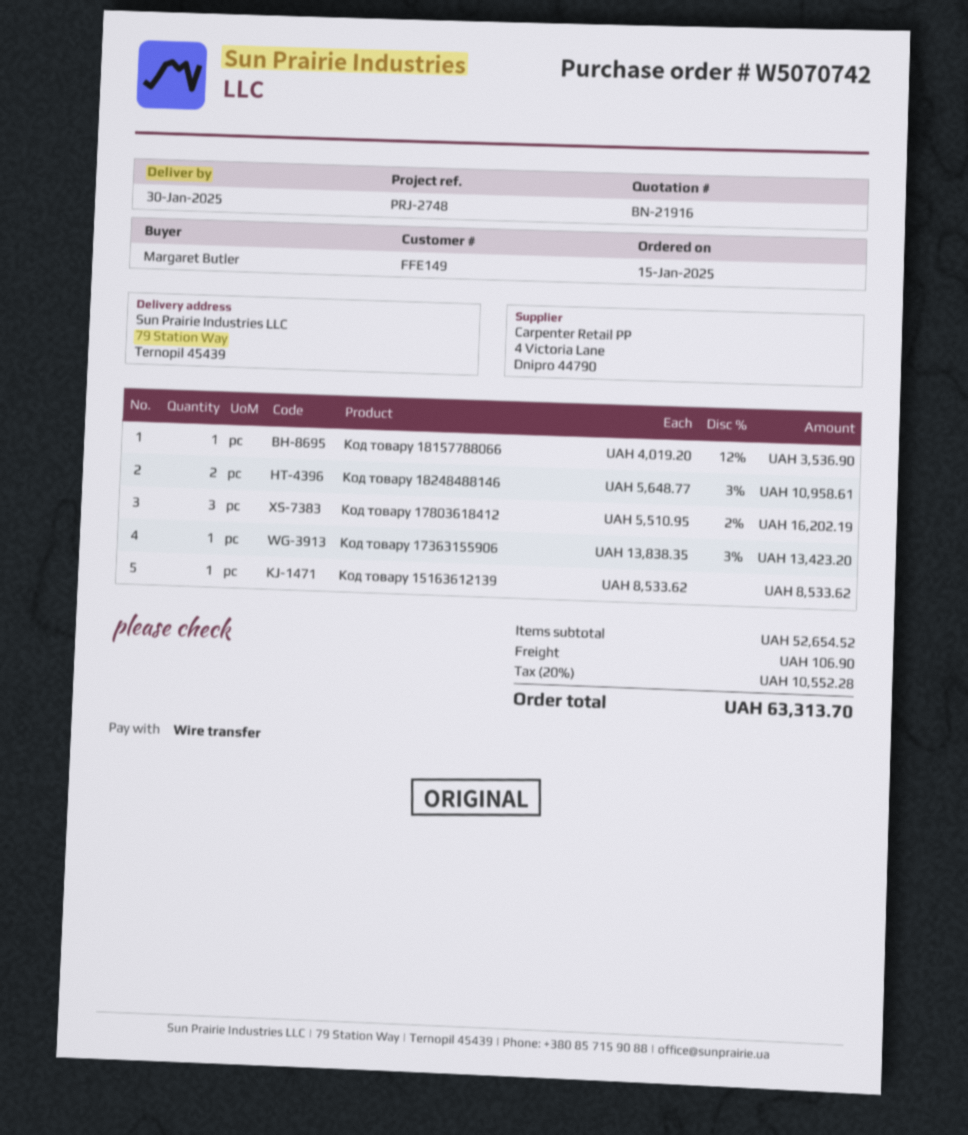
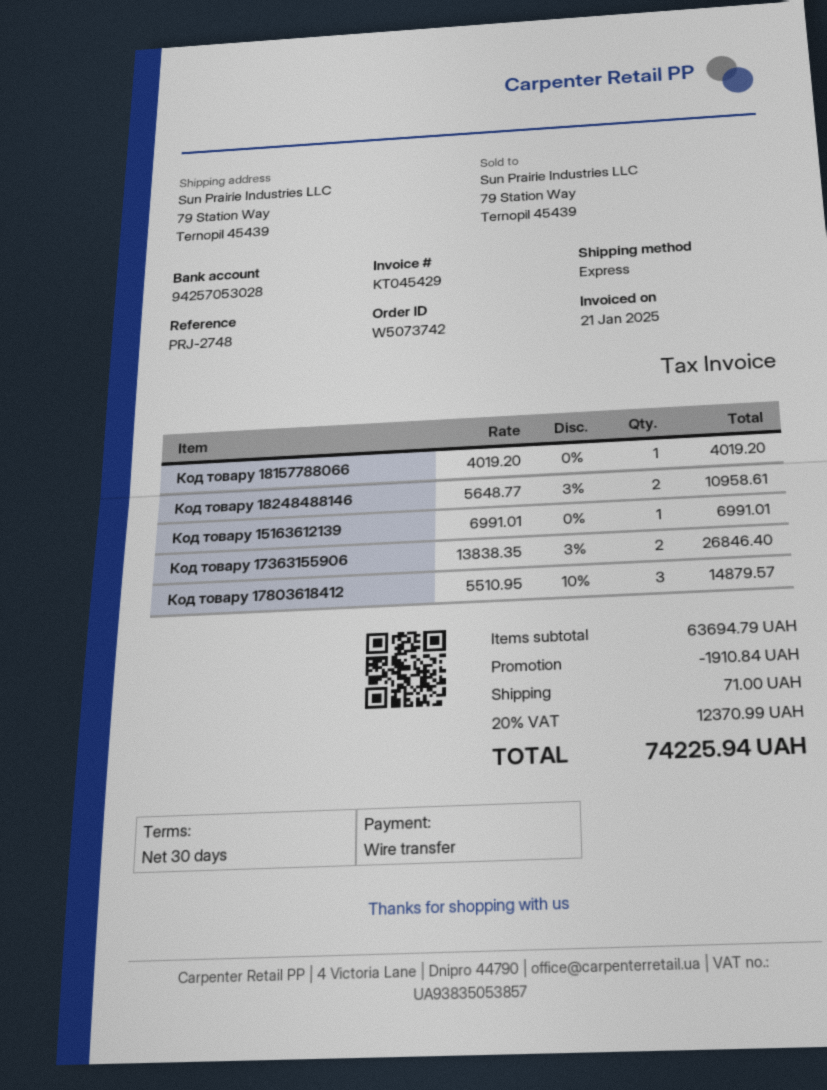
order number: W5070742 -> W5073742
Код товару 18157788066: 1 x 4019.20 - 12% = 3536.90 -> 1 x 4019.20 = 4019.20
Код товару 17803618412: 3 x 5510.95 - 2% = 16202.19 -> 3 x 5510.95 - 10% = 14879.57
Код товару 17363155906: 1 x 13838.35 - 3% = 13423.20 -> 2 x 13838.35 - 3% = 26846.40
Код товару 15163612139: 1 x 8533.62 = 8533.62 -> 1 x 6991.01 = 6991.01
subtotal: 52654.52 -> 63694.79
discount: none -> 1910.84
shipping: 106.90 -> 71.00
tax: 20% = 10552.28 -> 20% = 12370.99
total: 63313.70 -> 74225.94

